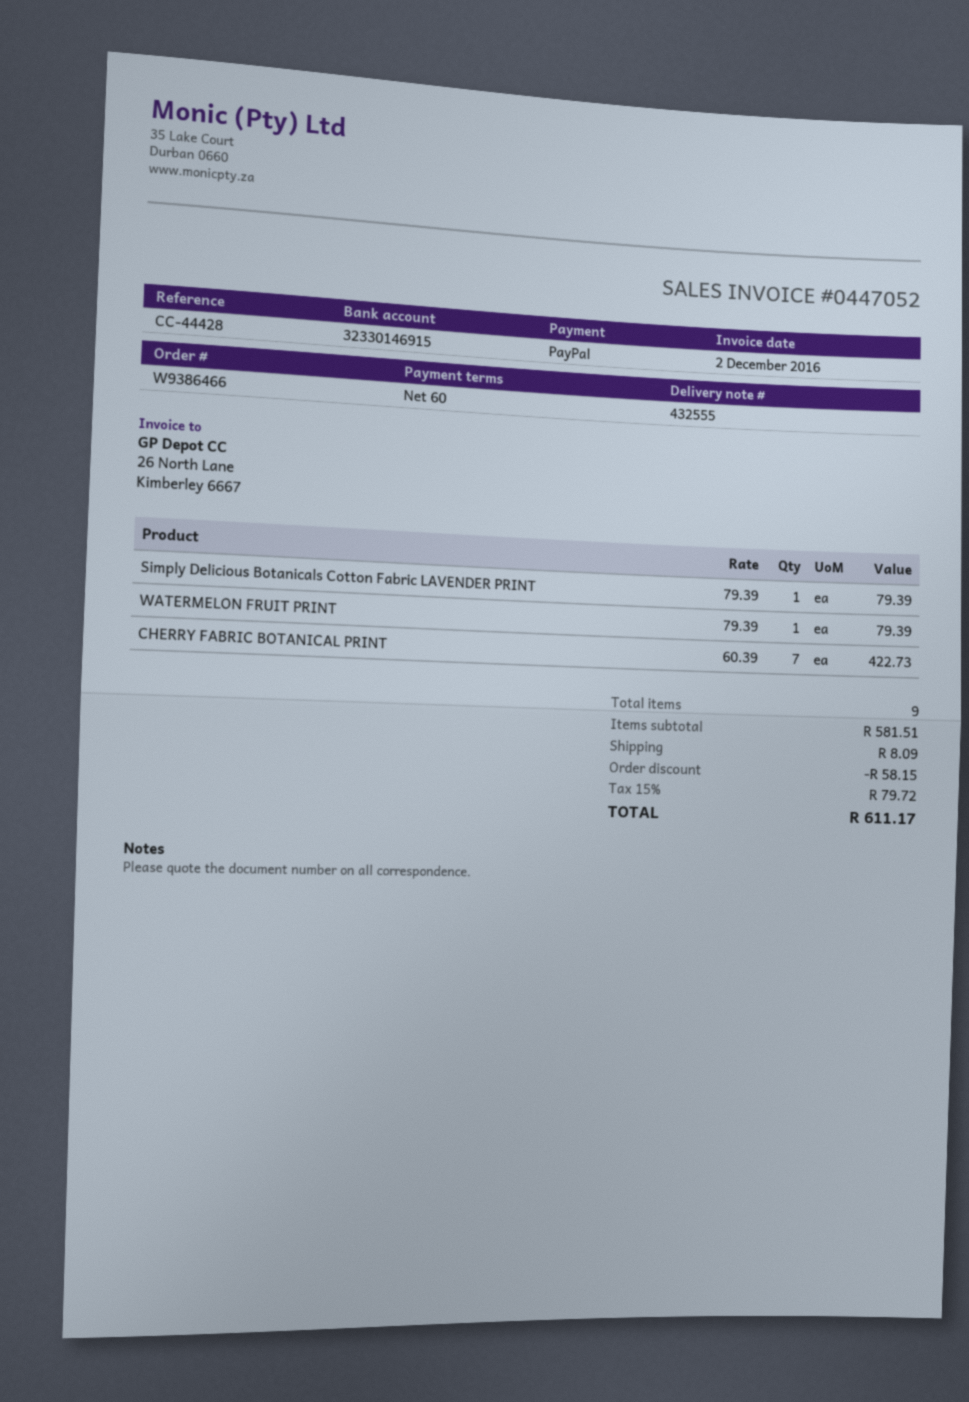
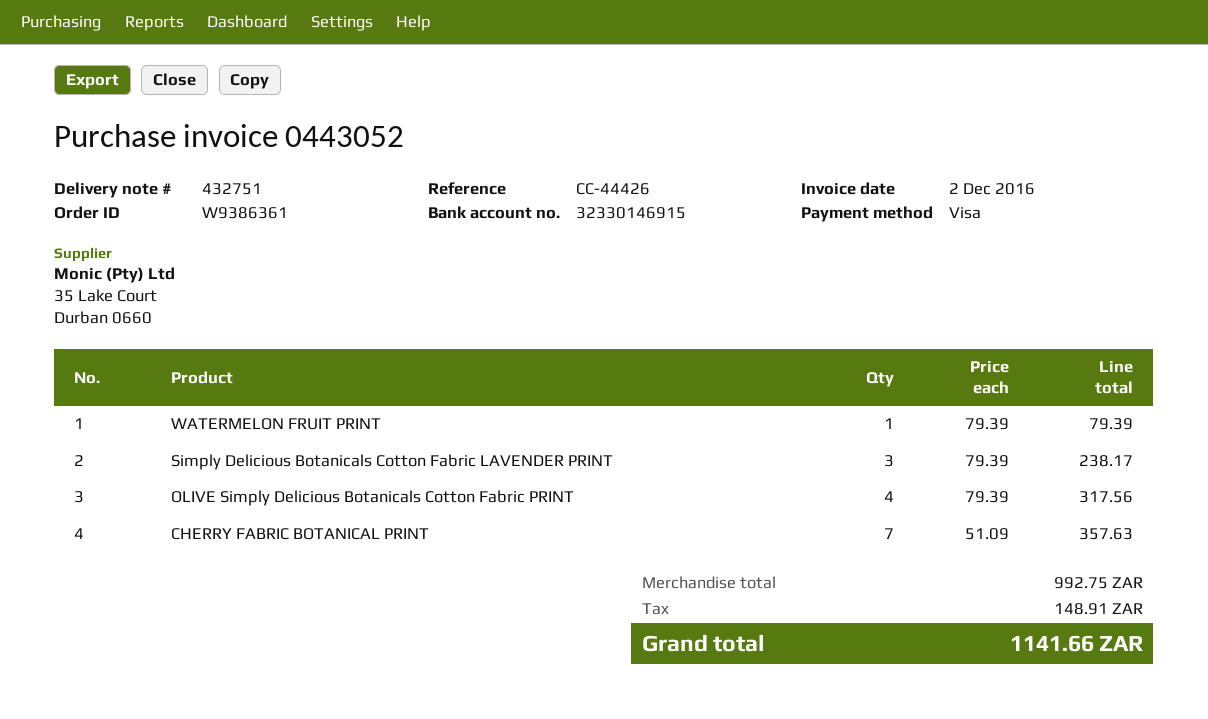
order number: W9386466 -> W9386361
delivery note number: 432555 -> 432751
invoice number: 0447052 -> 0443052
reference: CC-44428 -> CC-44426
payment method: PayPal -> Visa
Simply Delicious Botanicals Cotton Fabric LAVENDER PRINT: 1 x 79.39 = 79.39 -> 3 x 79.39 = 238.17
CHERRY FABRIC BOTANICAL PRINT: 7 x 60.39 = 422.73 -> 7 x 51.09 = 357.63
OLIVE Simply Delicious Botanicals Cotton Fabric PRINT: none -> 4 x 79.39 = 317.56
subtotal: 581.51 -> 992.75
discount: 58.15 -> none
shipping: 8.09 -> none
tax: 79.72 -> 148.91
total: 611.17 -> 1141.66

